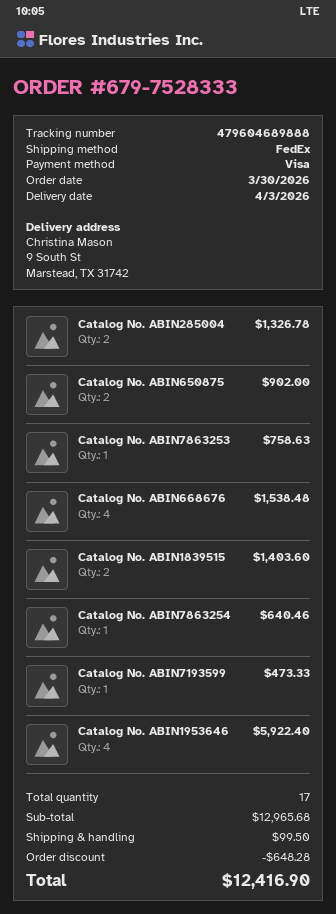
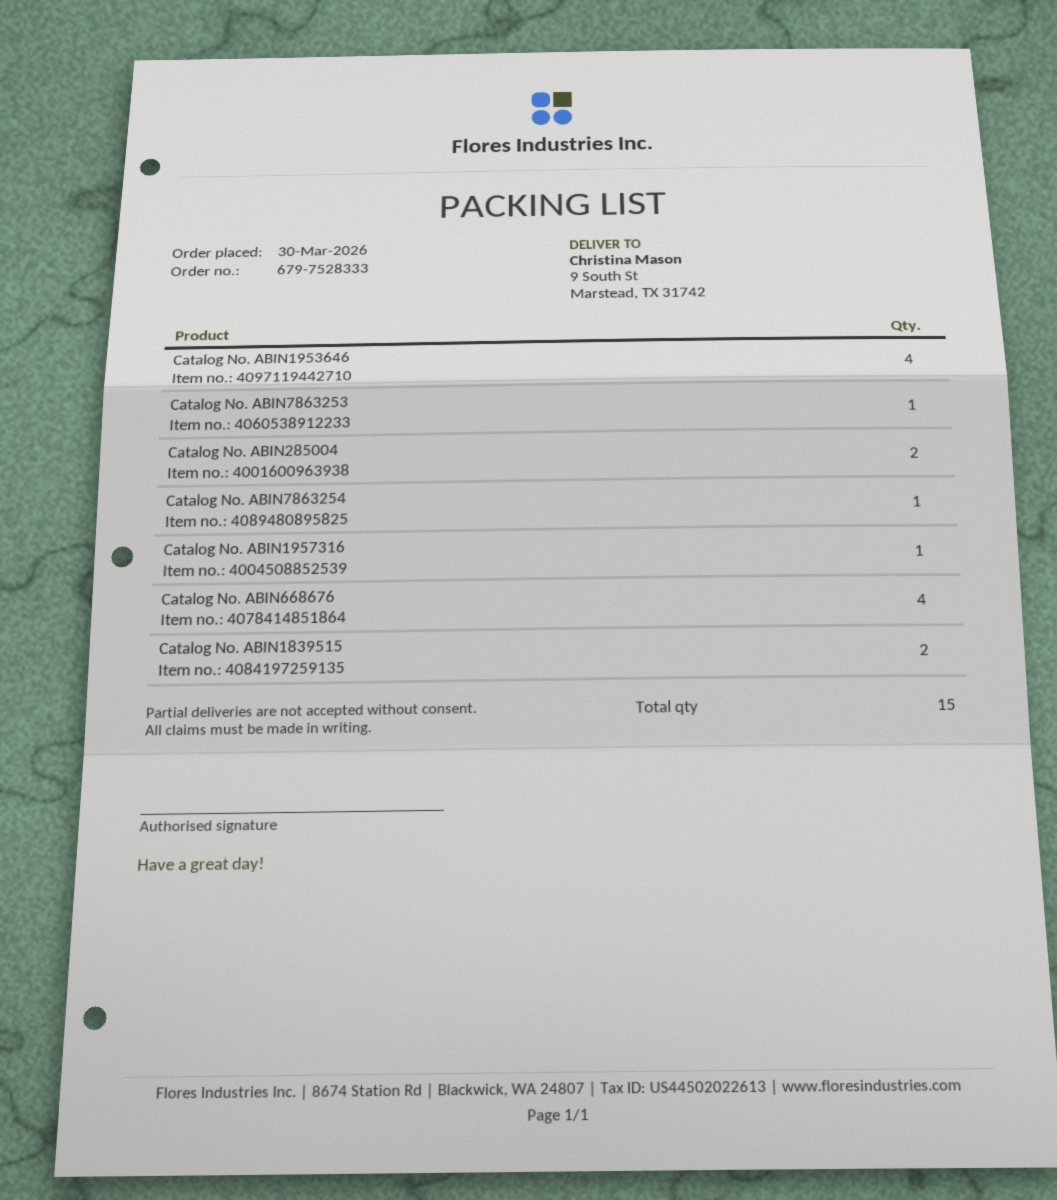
Catalog No. ABIN650875: 2 -> none
Catalog No. ABIN7193599: 1 -> none
Catalog No. ABIN1957316: none -> 1
total quantity: 17 -> 15

